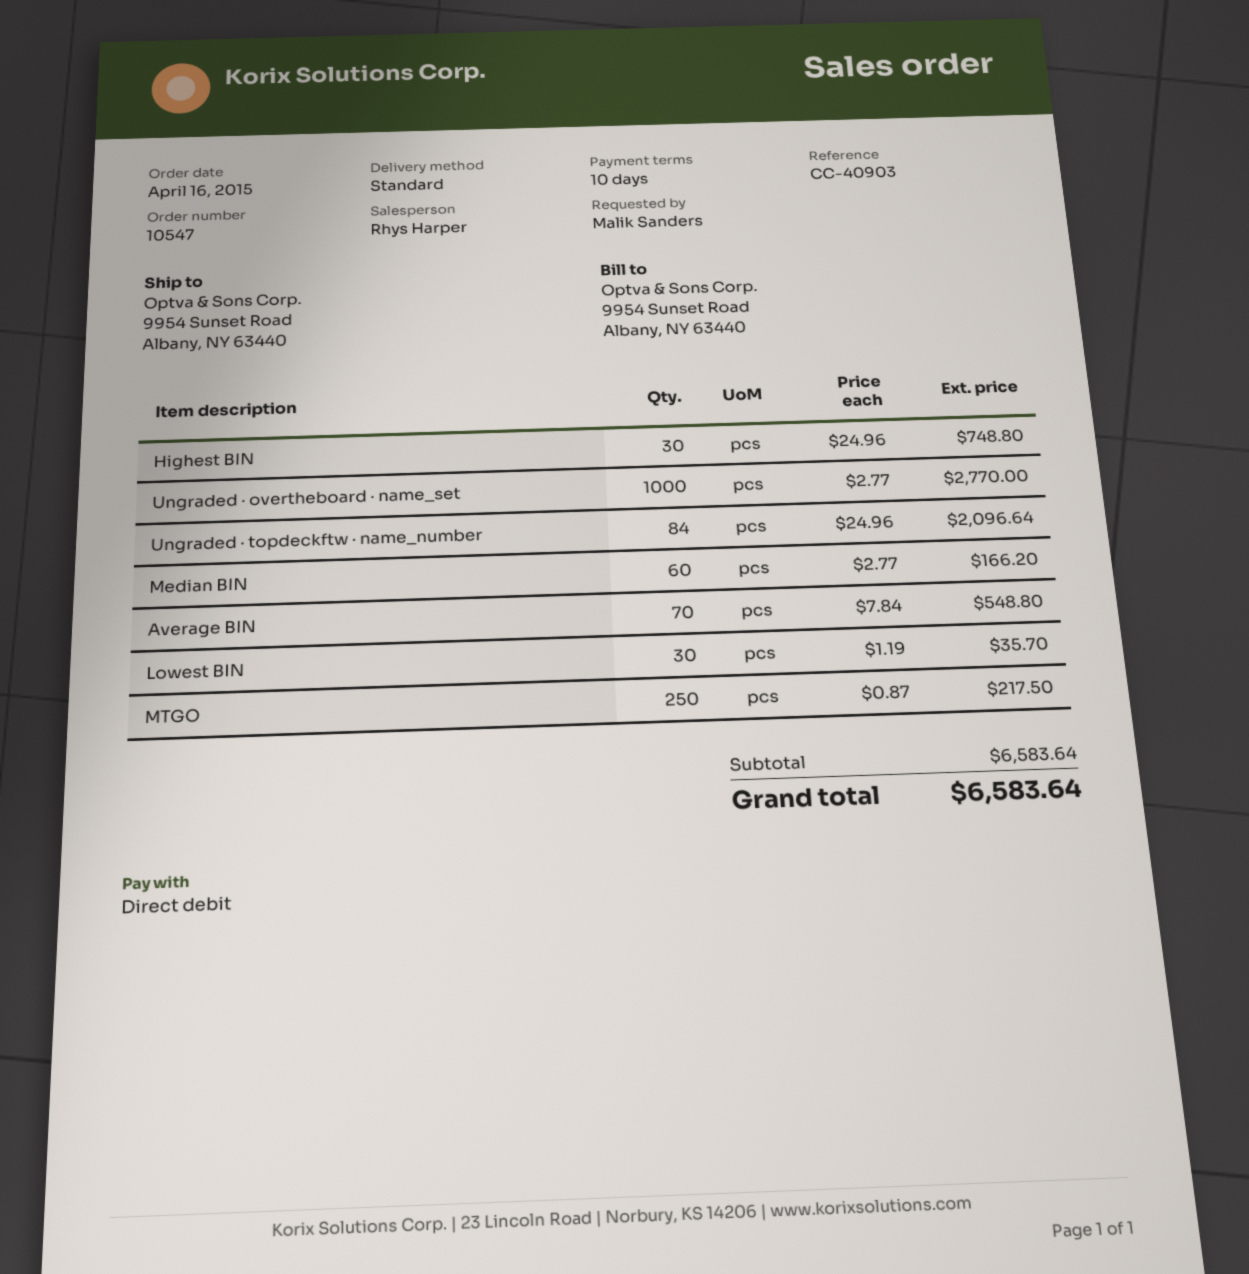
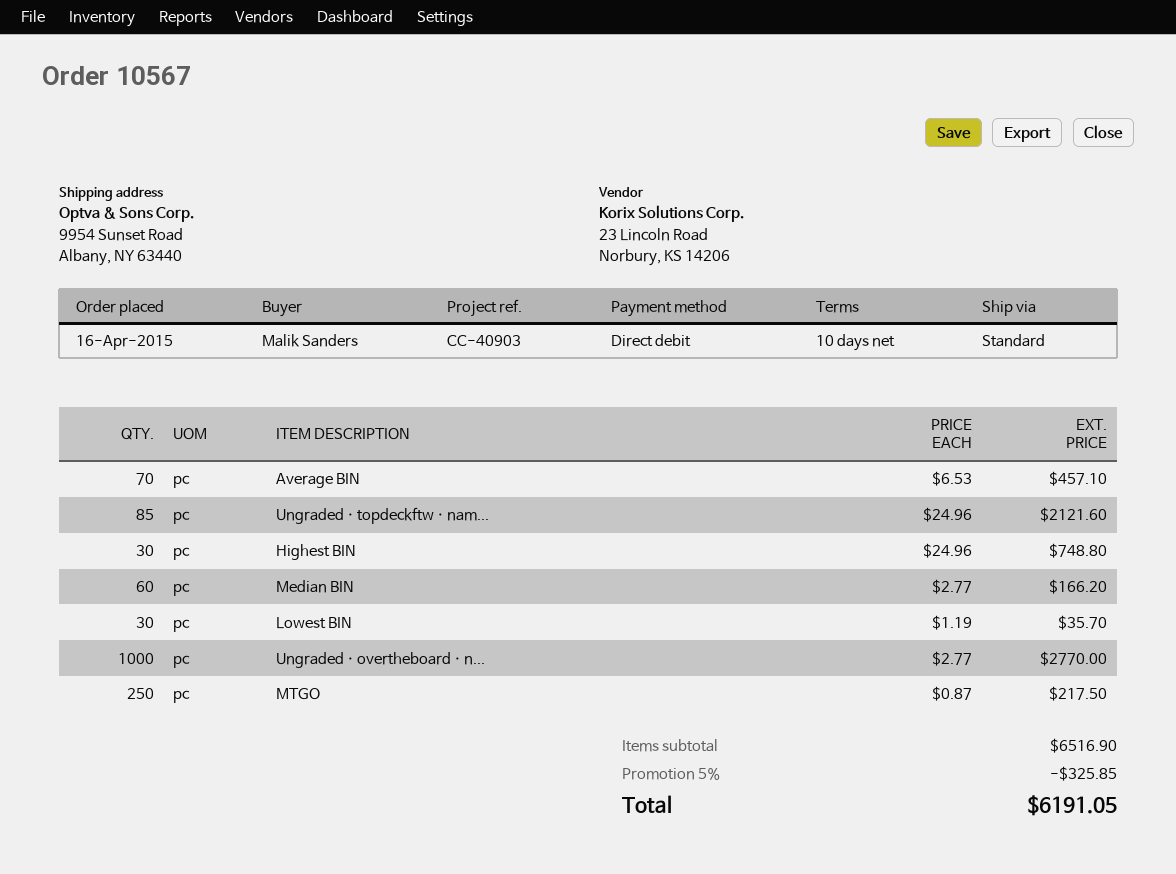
order number: 10547 -> 10567
Ungraded · topdeckftw · name_number: 84 x 24.96 = 2096.64 -> 85 x 24.96 = 2121.60
Average BIN: 70 x 7.84 = 548.80 -> 70 x 6.53 = 457.10
subtotal: 6583.64 -> 6516.90
discount: none -> 5% = 325.85
total: 6583.64 -> 6191.05

